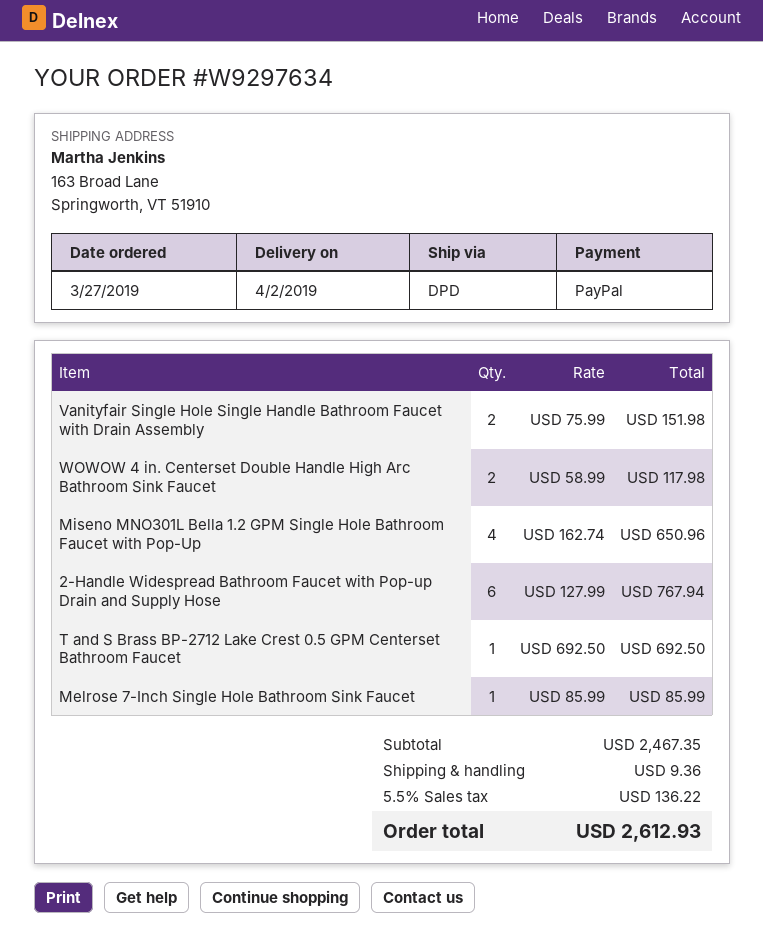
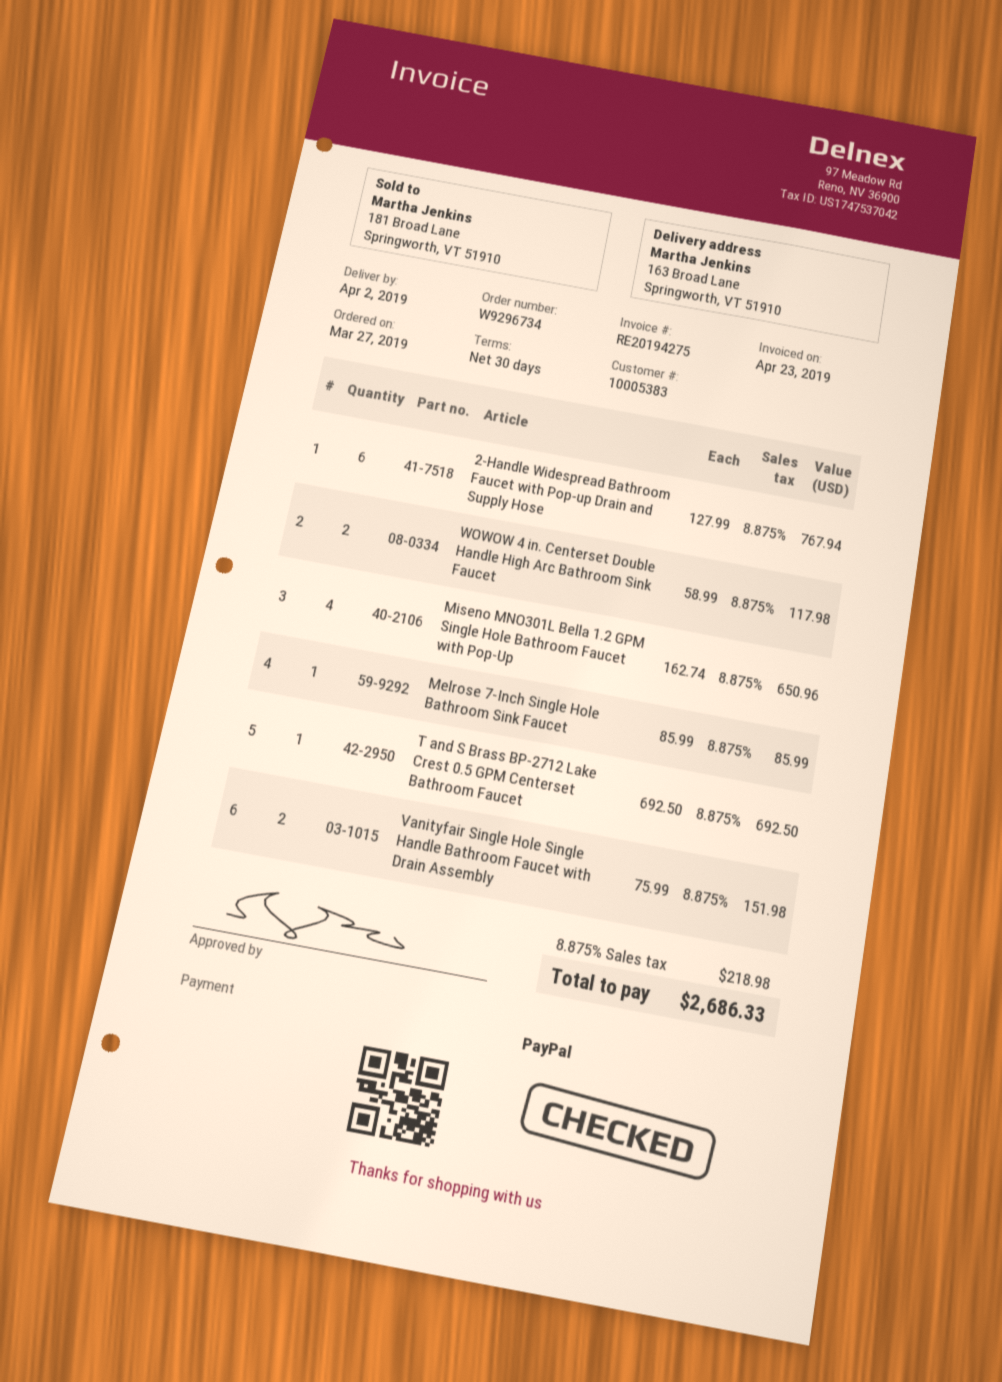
order number: W9297634 -> W9296734
shipping: 9.36 -> none
tax: 5.5% = 136.22 -> 8.875% = 218.98
total: 2612.93 -> 2686.33

